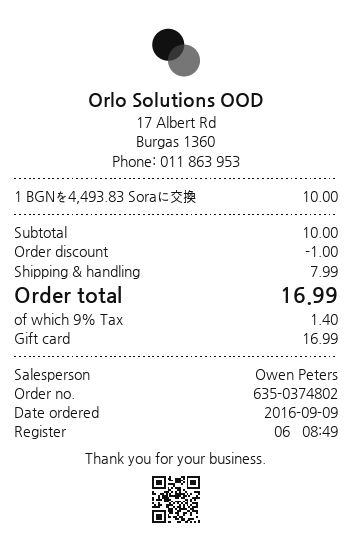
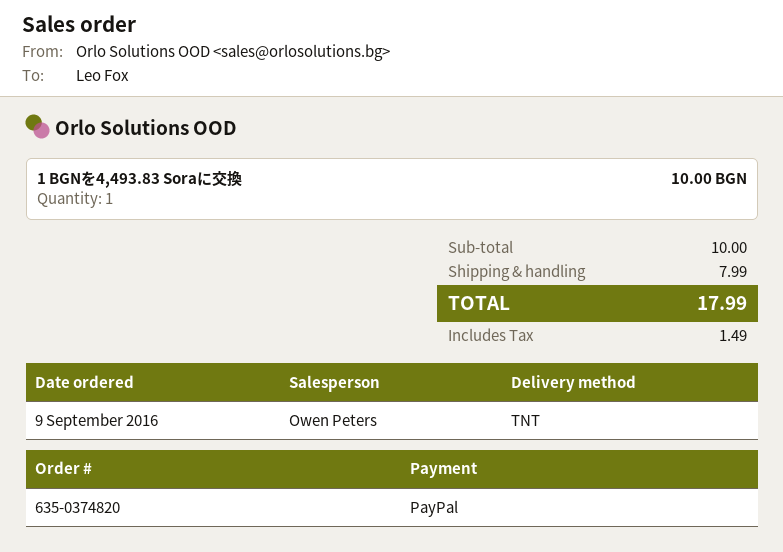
order number: 635-0374802 -> 635-0374820
payment method: gift card -> PayPal
discount: 1.00 -> none
tax: 1.40 -> 1.49
total: 16.99 -> 17.99

